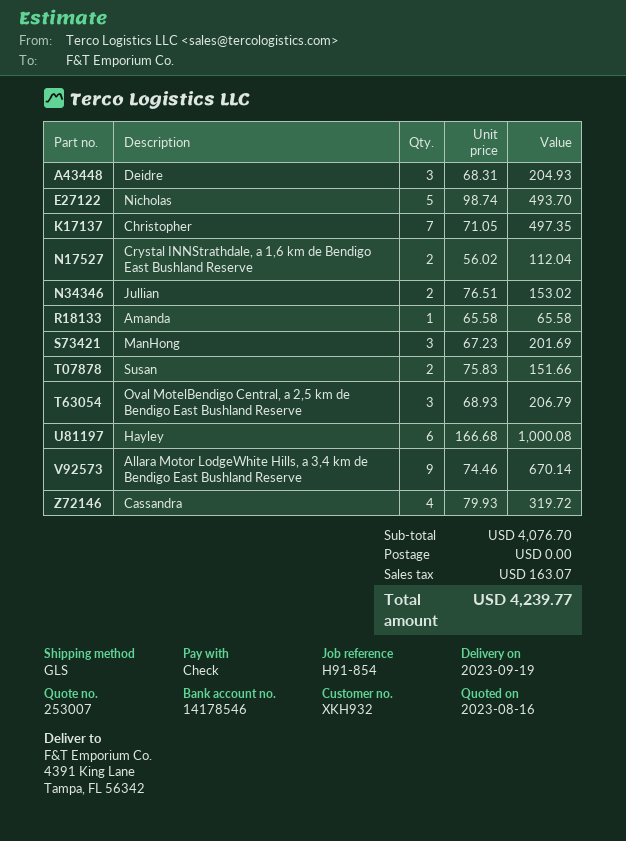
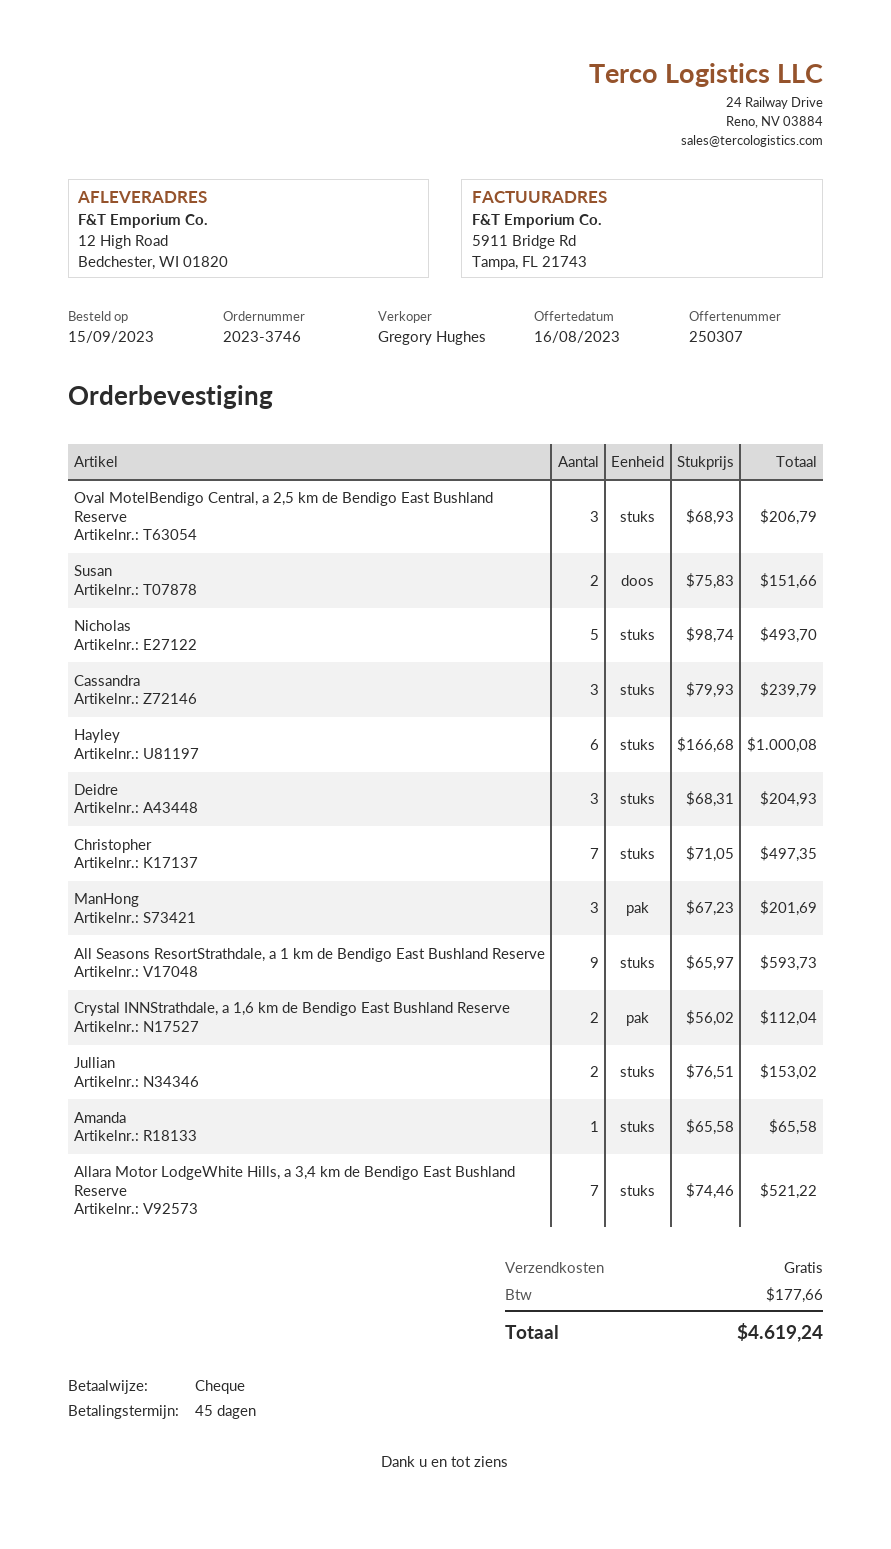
quote number: 253007 -> 250307
ship to: 4391 King Lane, Tampa, FL 56342 -> 12 High Road, Bedchester, WI 01820
Allara Motor LodgeWhite Hills, a 3,4 km de Bendigo East Bushland Reserve: 9 x 74.46 = 670.14 -> 7 x 74.46 = 521.22
Cassandra: 4 x 79.93 = 319.72 -> 3 x 79.93 = 239.79
All Seasons ResortStrathdale, a 1 km de Bendigo East Bushland Reserve: none -> 9 x 65.97 = 593.73
tax: 163.07 -> 177.66
total: 4239.77 -> 4619.24

